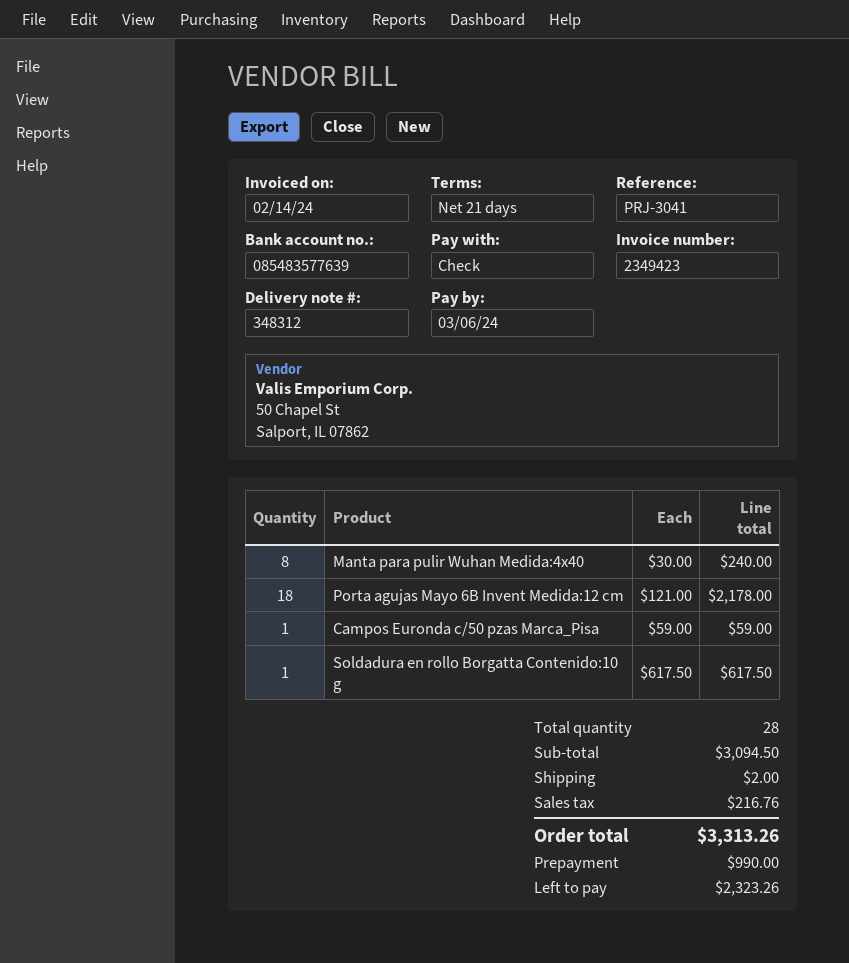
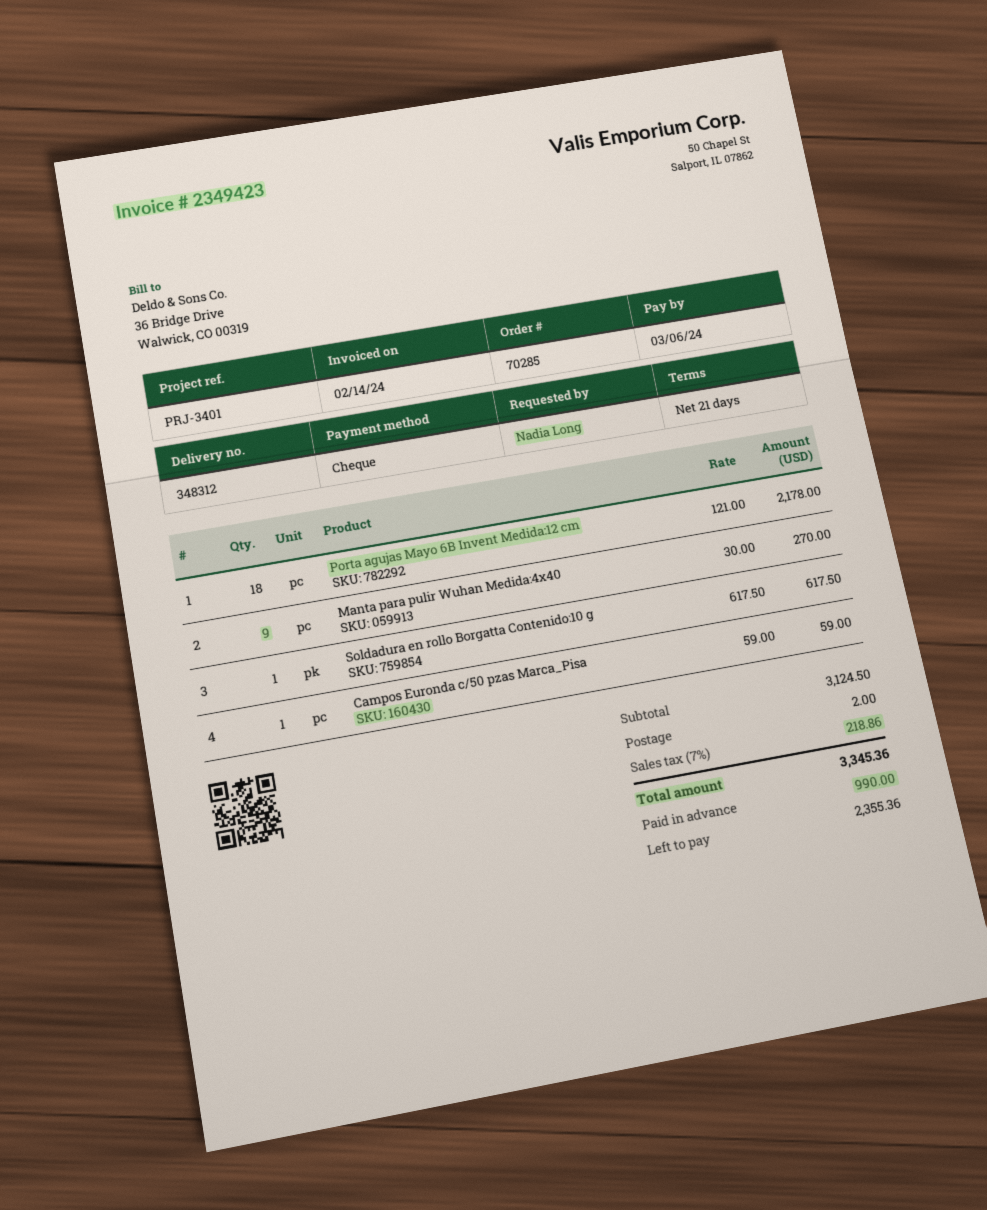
reference: PRJ-3041 -> PRJ-3401
Manta para pulir Wuhan Medida:4x40: 8 x 30.00 = 240.00 -> 9 x 30.00 = 270.00
subtotal: 3094.50 -> 3124.50
tax: 216.76 -> 218.86
total: 3313.26 -> 3345.36
balance: 2323.26 -> 2355.36

